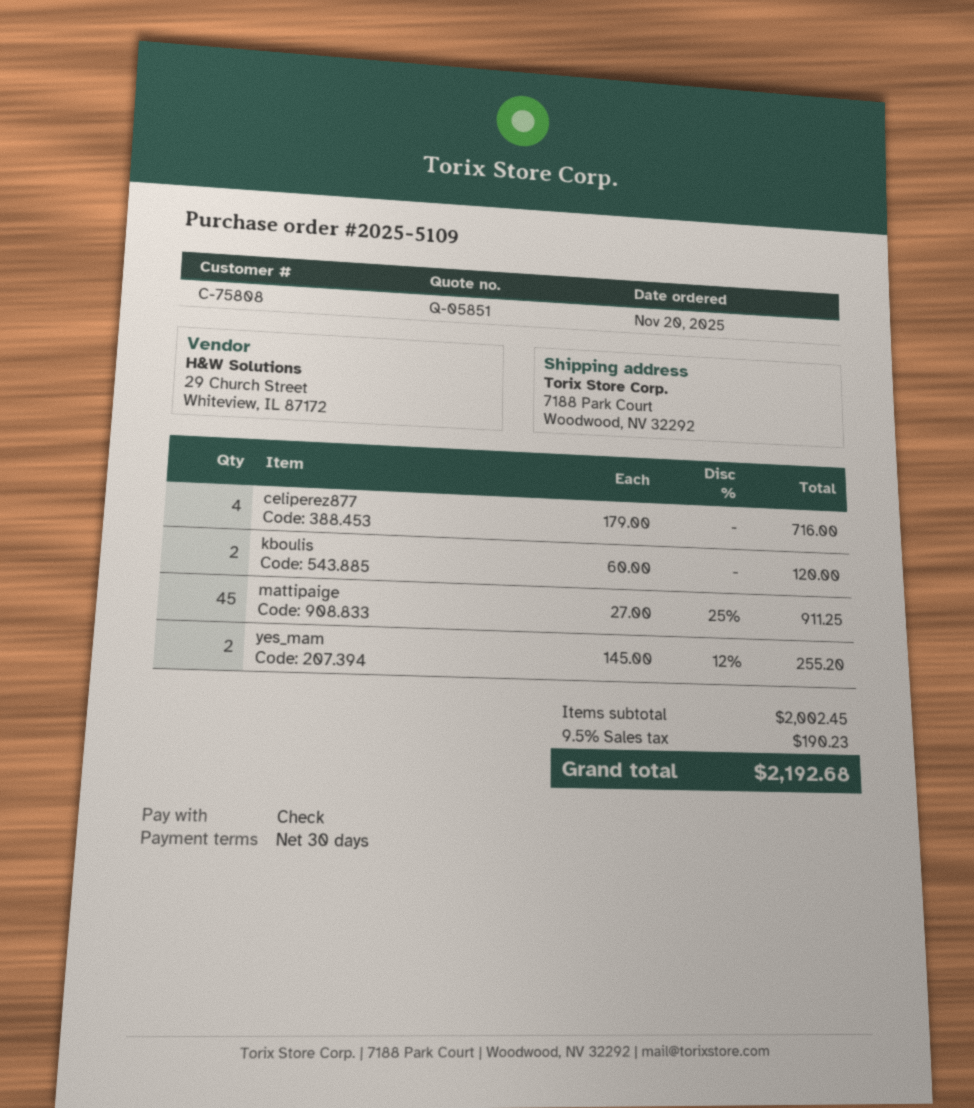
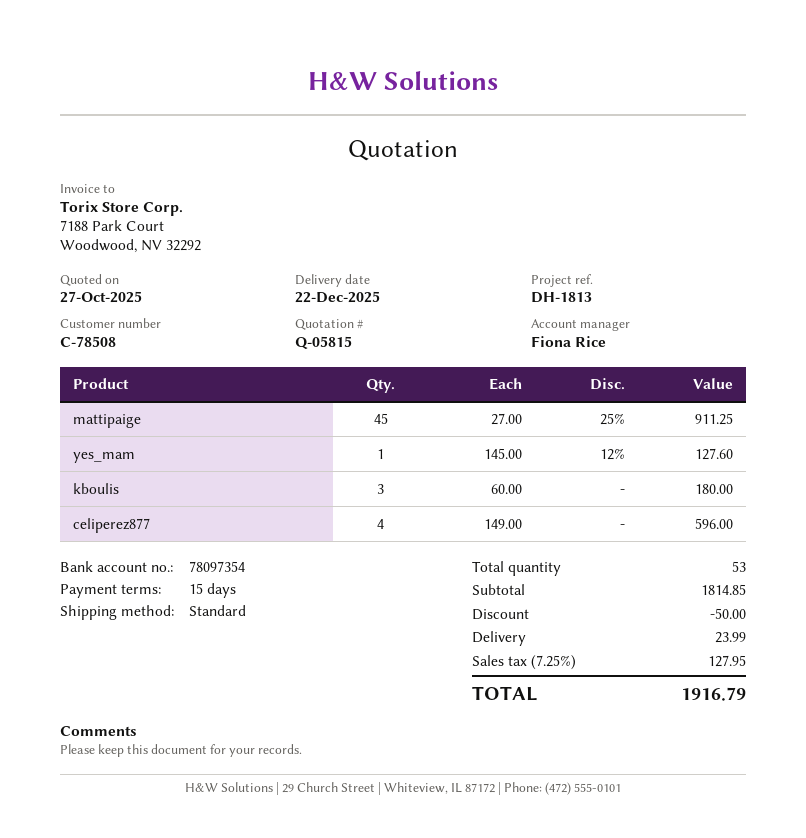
quote number: Q-05851 -> Q-05815
payment terms: 30 days -> 15 days
customer number: C-75808 -> C-78508
celiperez877: 4 x 179.00 = 716.00 -> 4 x 149.00 = 596.00
kboulis: 2 x 60.00 = 120.00 -> 3 x 60.00 = 180.00
yes_mam: 2 x 145.00 - 12% = 255.20 -> 1 x 145.00 - 12% = 127.60
subtotal: 2002.45 -> 1814.85
discount: none -> 50.00
shipping: none -> 23.99
tax: 9.5% = 190.23 -> 7.25% = 127.95
total: 2192.68 -> 1916.79

